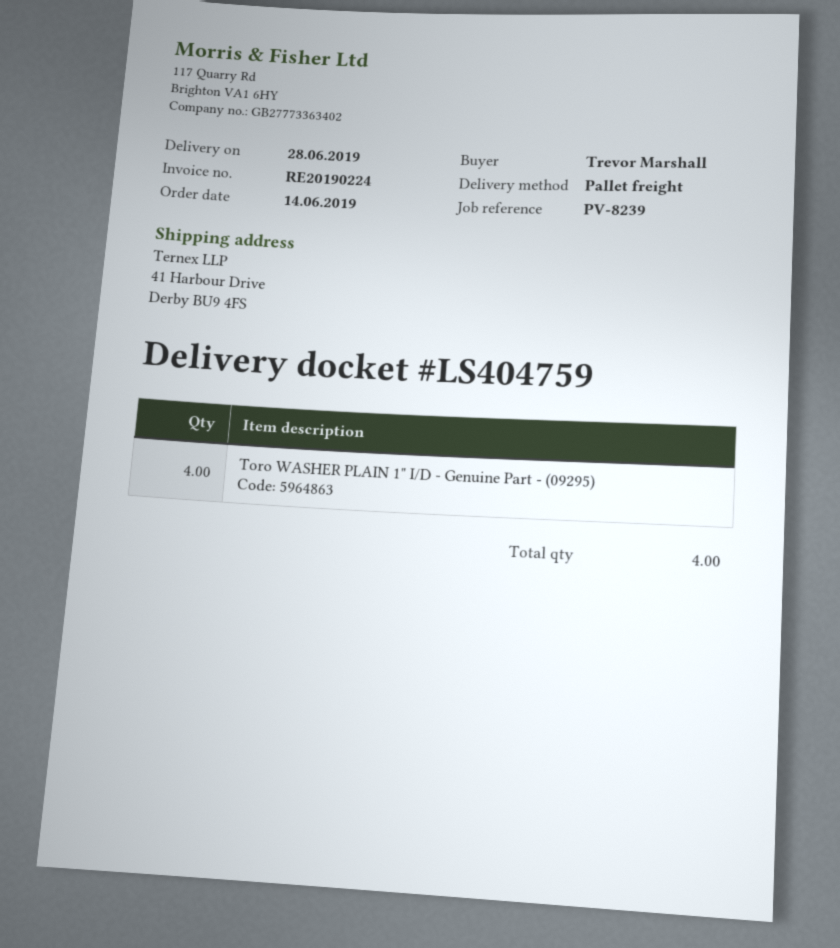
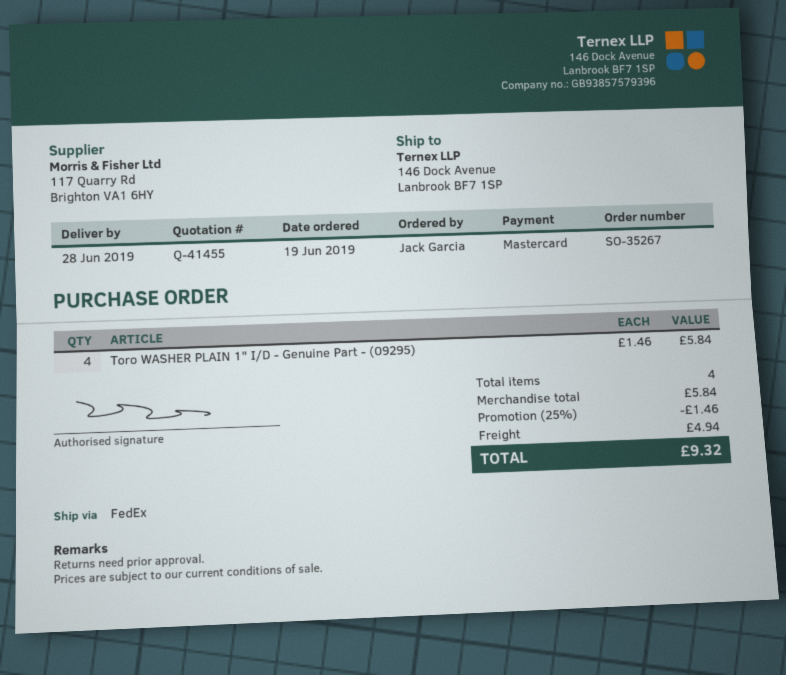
order date: 2019-06-14 -> 2019-06-19
ordered by: Trevor Marshall -> Jack Garcia
shipping method: pallet freight -> FedEx
ship to: 41 Harbour Drive, Derby BU9 4FS -> 146 Dock Avenue, Lanbrook BF7 1SP

